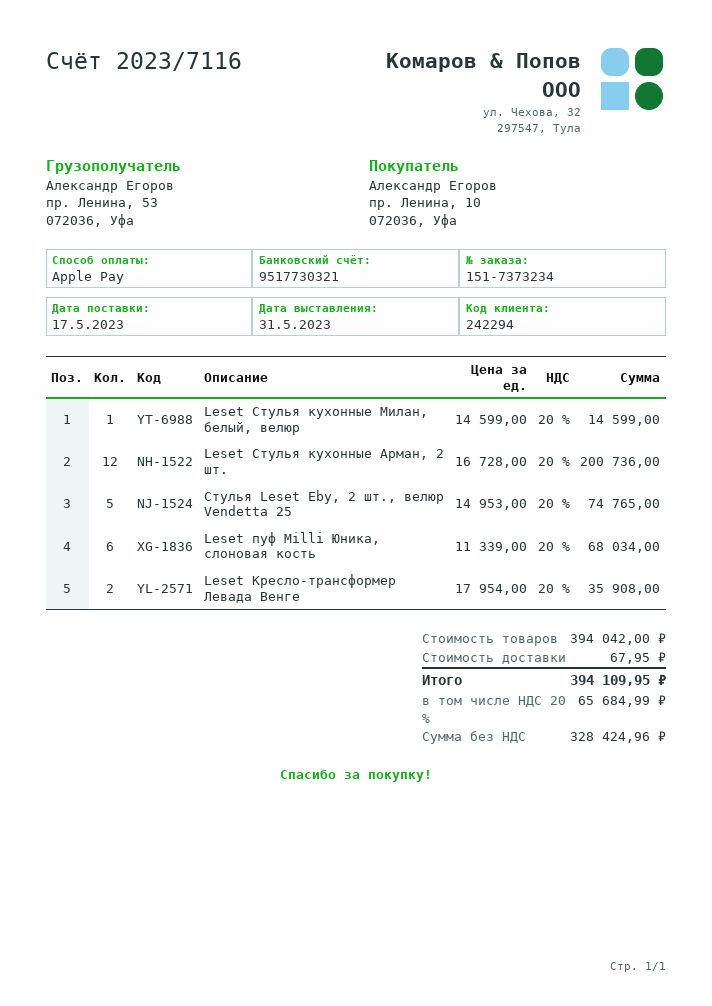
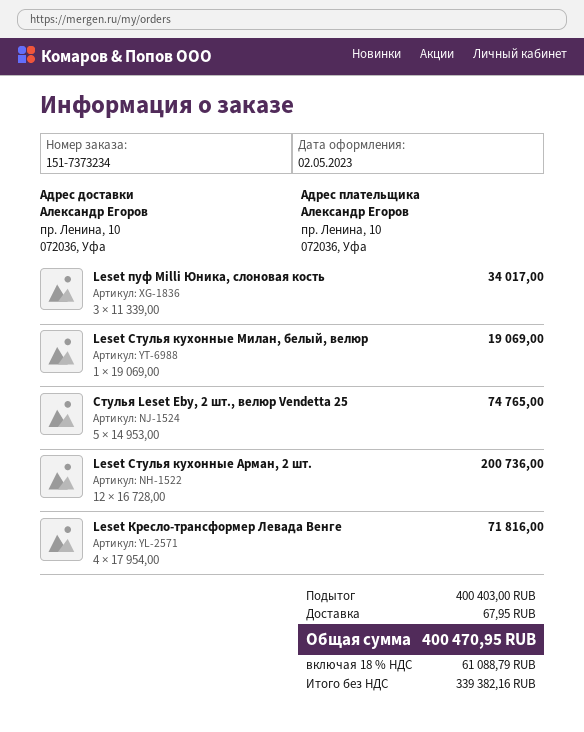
ship to: пр. Ленина, 53, 072036, Уфа -> пр. Ленина, 10, 072036, Уфа
Leset Стулья кухонные Милан, белый, велюр: 1 x 14599.00 = 14599.00 -> 1 x 19069.00 = 19069.00
Leset пуф Milli Юника, слоновая кость: 6 x 11339.00 = 68034.00 -> 3 x 11339.00 = 34017.00
Leset Кресло-трансформер Левада Венге: 2 x 17954.00 = 35908.00 -> 4 x 17954.00 = 71816.00
subtotal: 394042.00 -> 400403.00
net: 328424.96 -> 339382.16
tax: 20% = 65684.99 -> 18% = 61088.79
total: 394109.95 -> 400470.95

